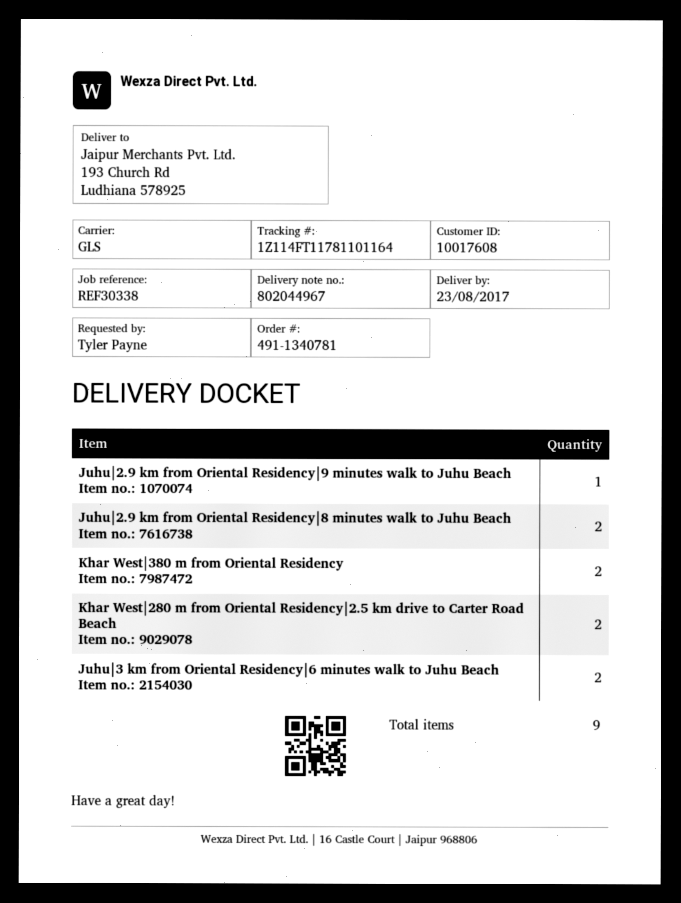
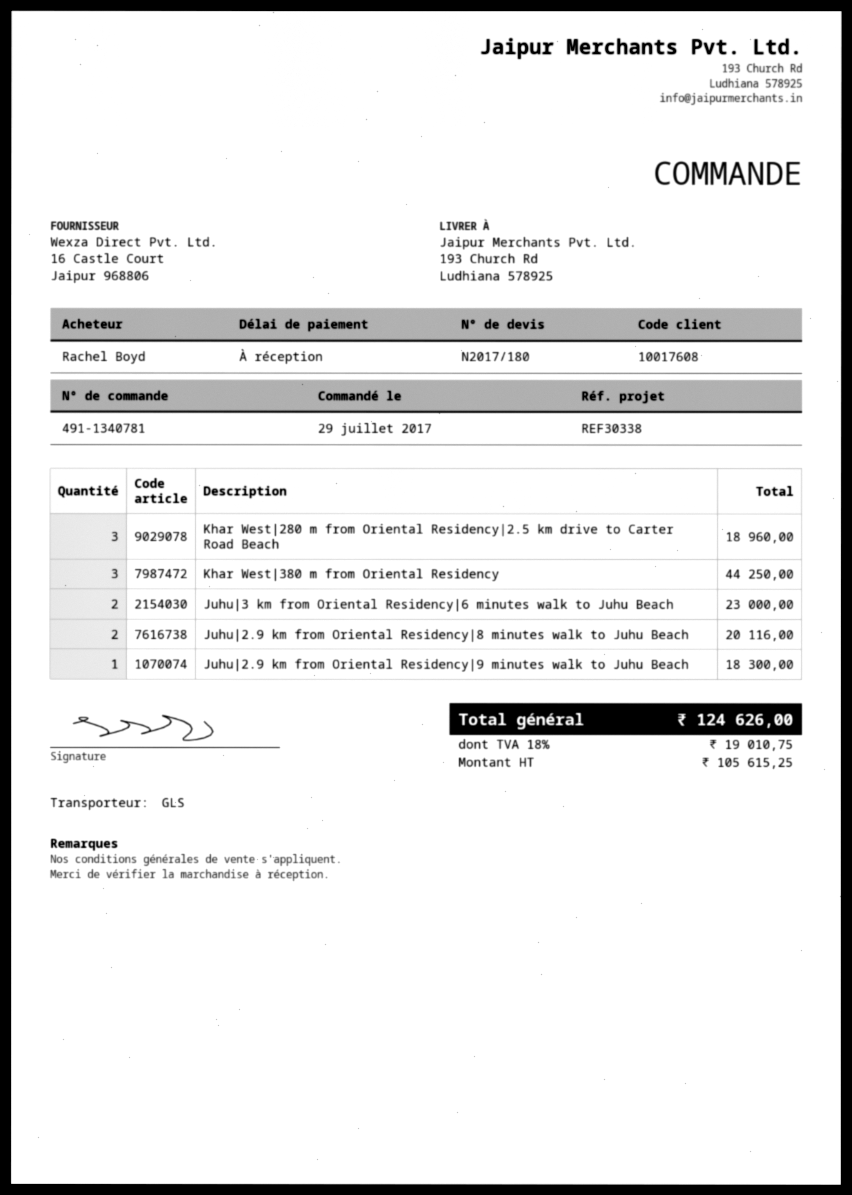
ordered by: Tyler Payne -> Rachel Boyd
Khar West|380 m from Oriental Residency: 2 -> 3
Khar West|280 m from Oriental Residency|2.5 km drive to Carter Road Beach: 2 -> 3

